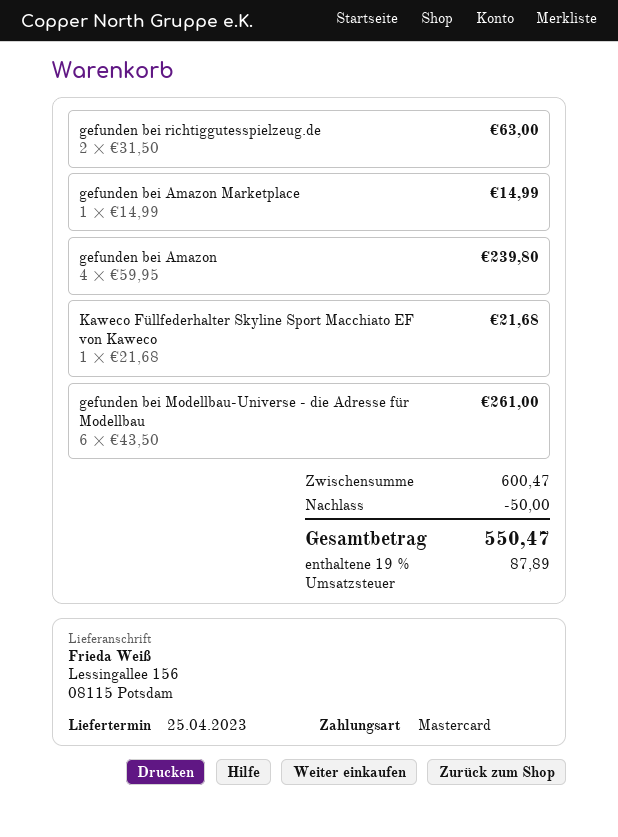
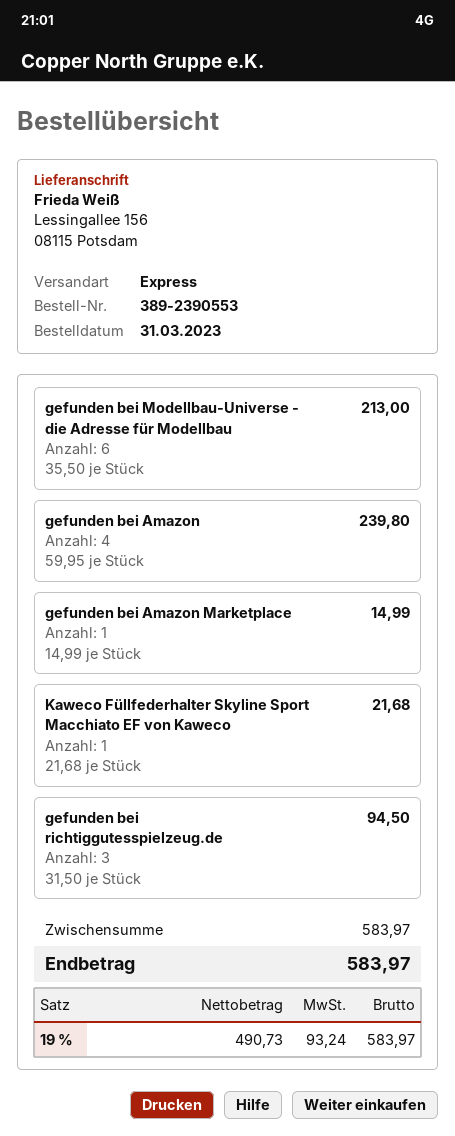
gefunden bei richtiggutesspielzeug.de: 2 x 31.50 = 63.00 -> 3 x 31.50 = 94.50
gefunden bei Modellbau-Universe - die Adresse für Modellbau: 6 x 43.50 = 261.00 -> 6 x 35.50 = 213.00
subtotal: 600.47 -> 583.97
discount: 50.00 -> none
tax: 19% = 87.89 -> 19% = 93.24
total: 550.47 -> 583.97

